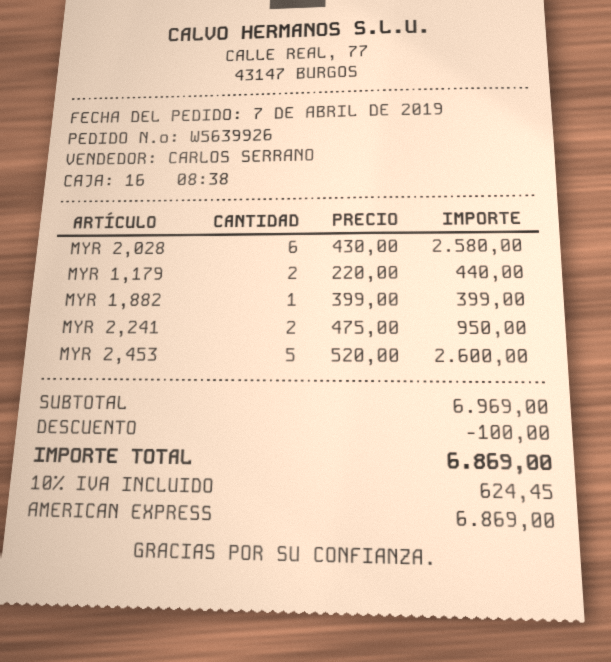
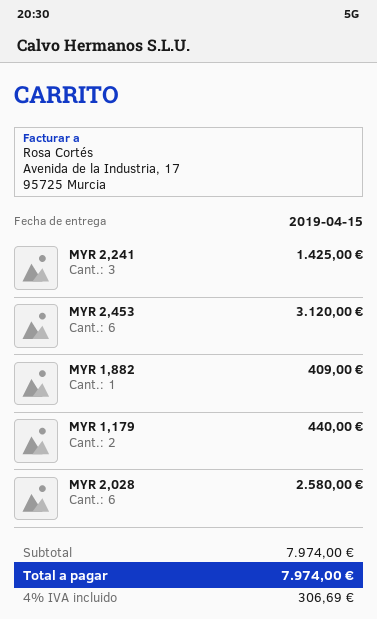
MYR 1,882: 1 for 399.00 -> 1 for 409.00
MYR 2,241: 2 for 950.00 -> 3 for 1425.00
MYR 2,453: 5 for 2600.00 -> 6 for 3120.00
subtotal: 6969.00 -> 7974.00
discount: 100.00 -> none
tax: 10% = 624.45 -> 4% = 306.69
total: 6869.00 -> 7974.00

